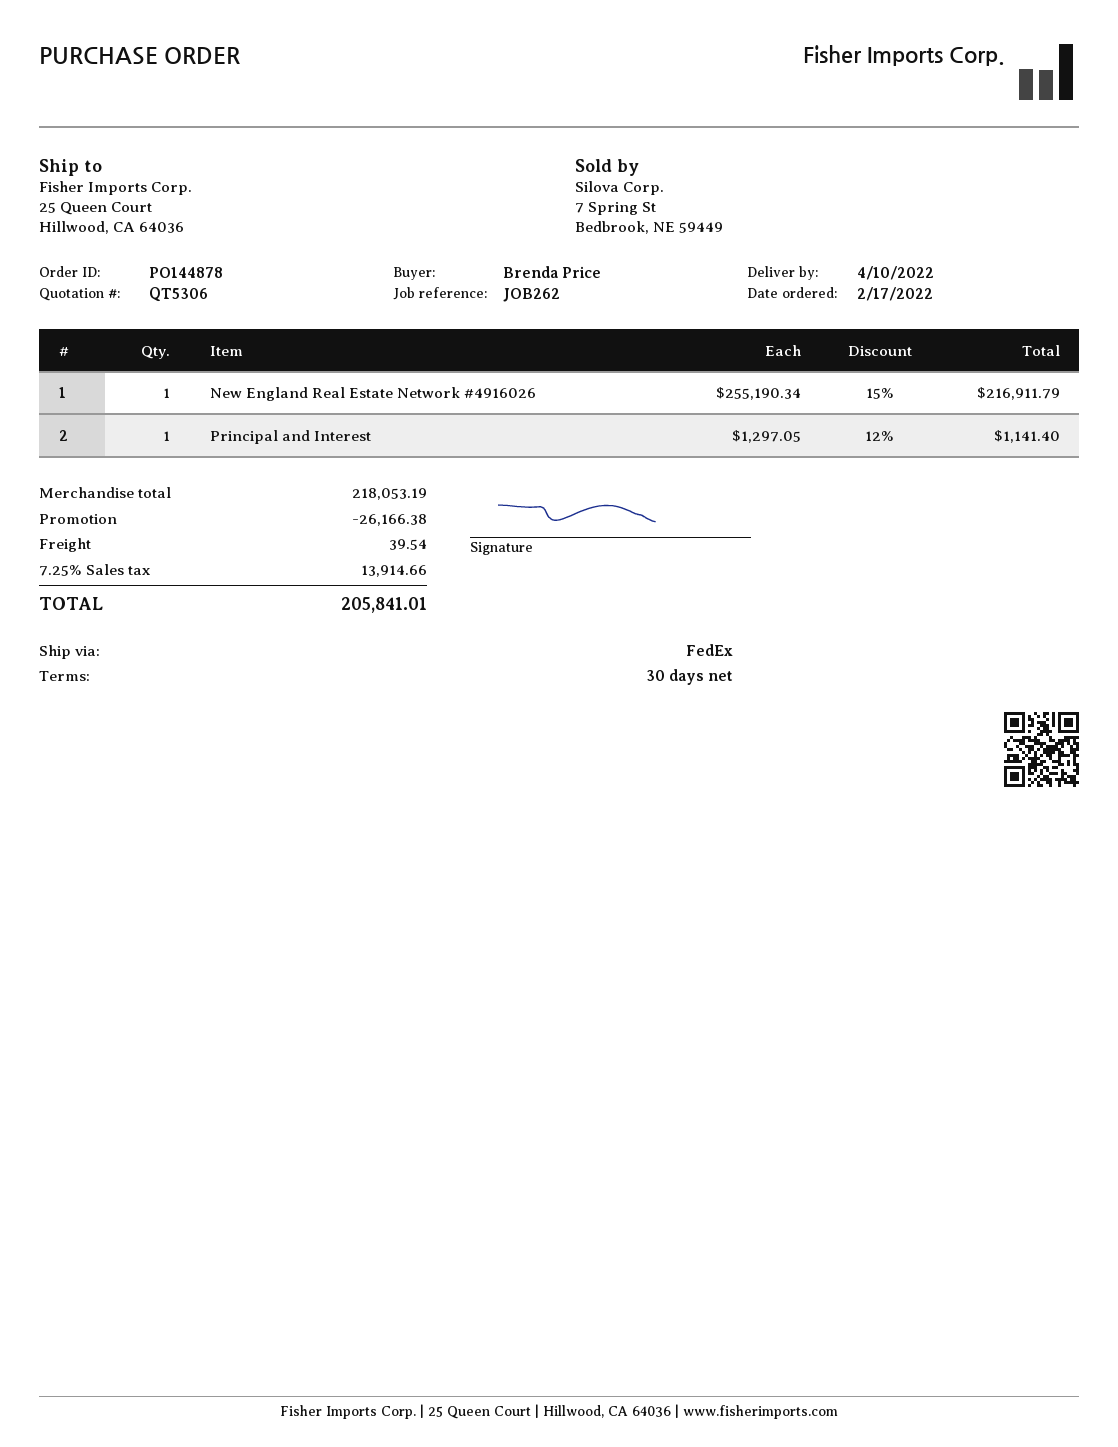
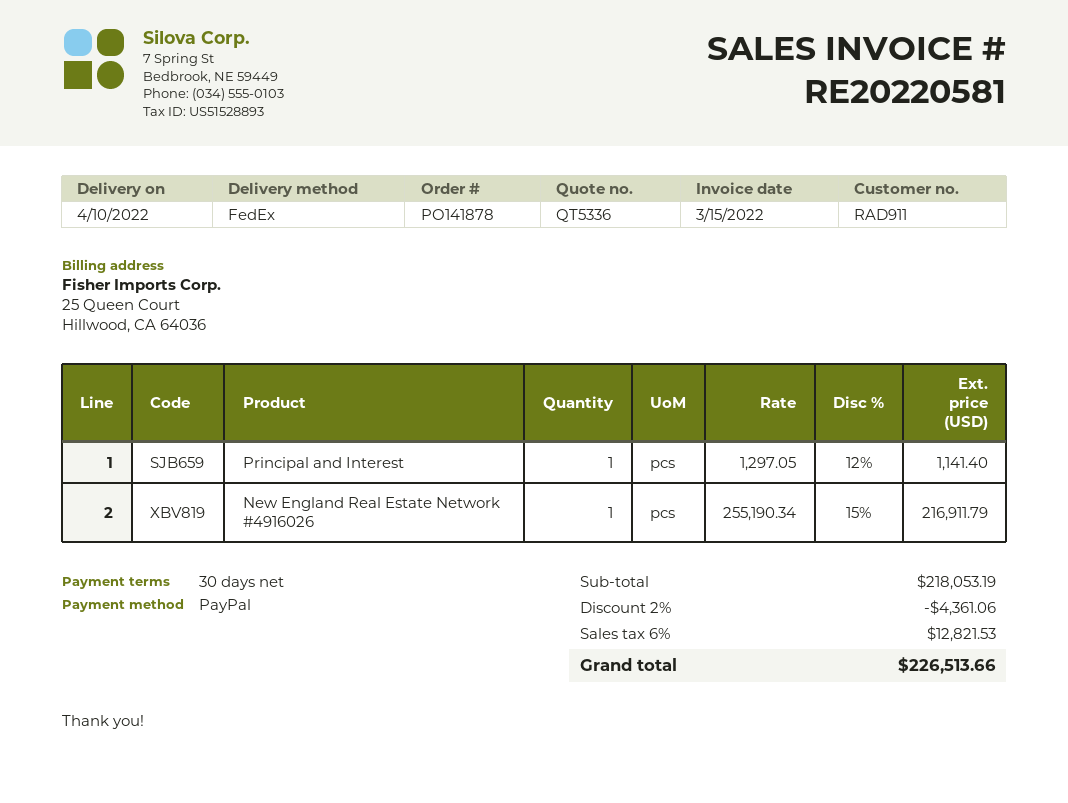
quote number: QT5306 -> QT5336
order number: PO144878 -> PO141878
discount: 26166.38 -> 4361.06
shipping: 39.54 -> none
tax: 7.25% = 13914.66 -> 6% = 12821.53
total: 205841.01 -> 226513.66

